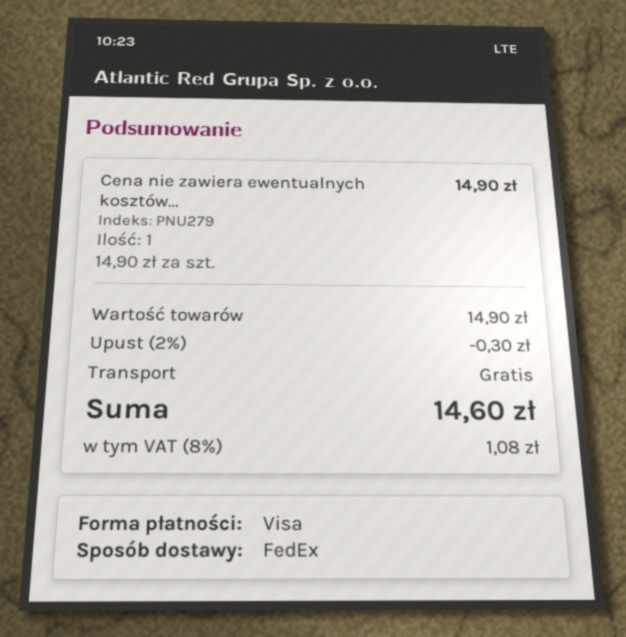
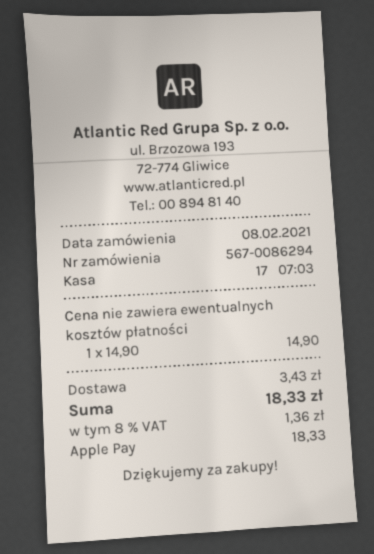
payment method: Visa -> Apple Pay
discount: 2% = 0.30 -> none
shipping: 0.00 -> 3.43
tax: 8% = 1.08 -> 8% = 1.36
total: 14.60 -> 18.33

